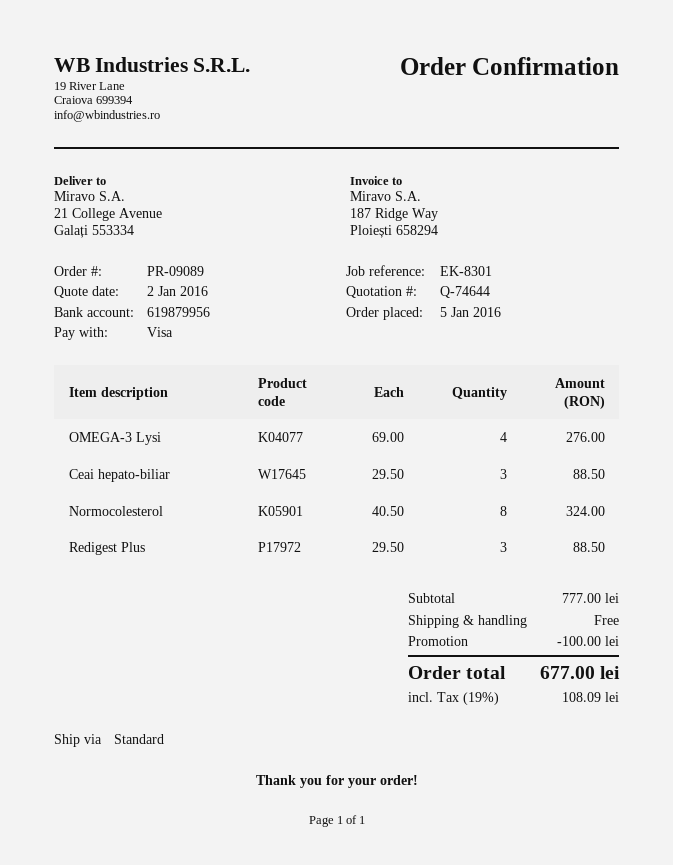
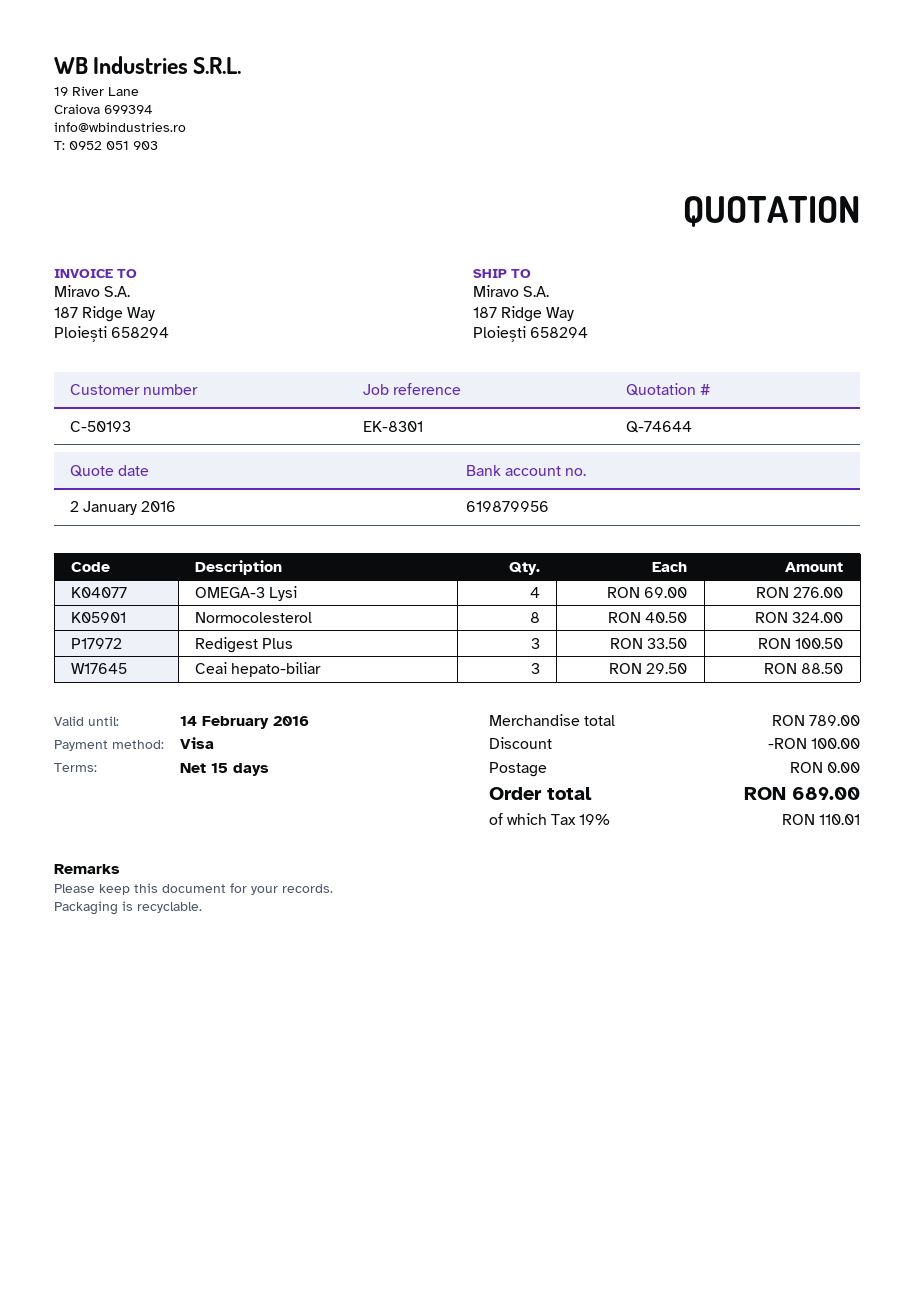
ship to: 21 College Avenue, Galați 553334 -> 187 Ridge Way, Ploiești 658294
Redigest Plus: 3 x 29.50 = 88.50 -> 3 x 33.50 = 100.50
subtotal: 777.00 -> 789.00
tax: 19% = 108.09 -> 19% = 110.01
total: 677.00 -> 689.00

